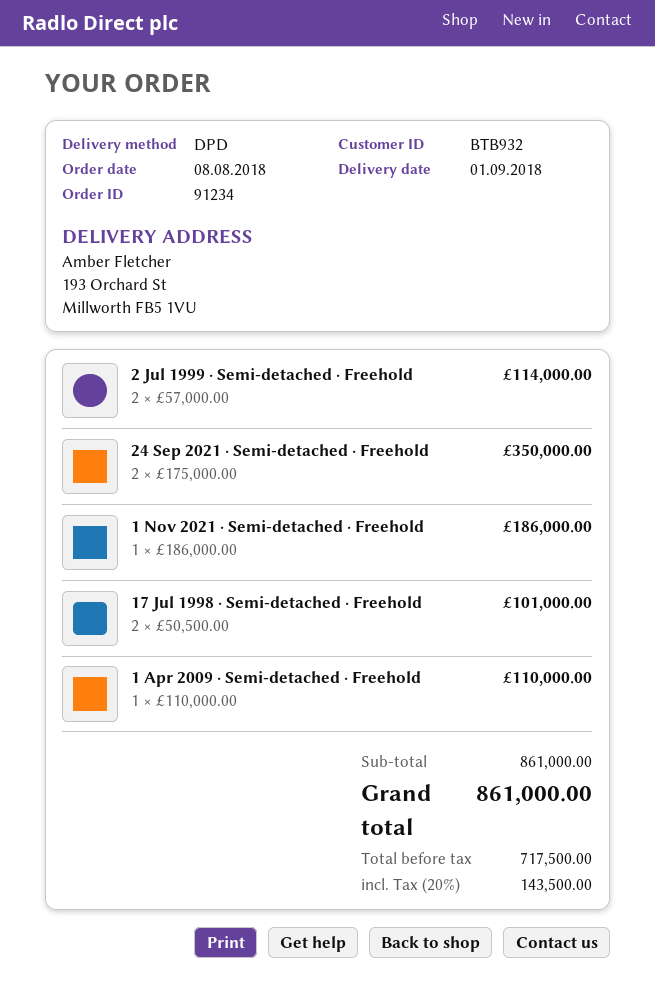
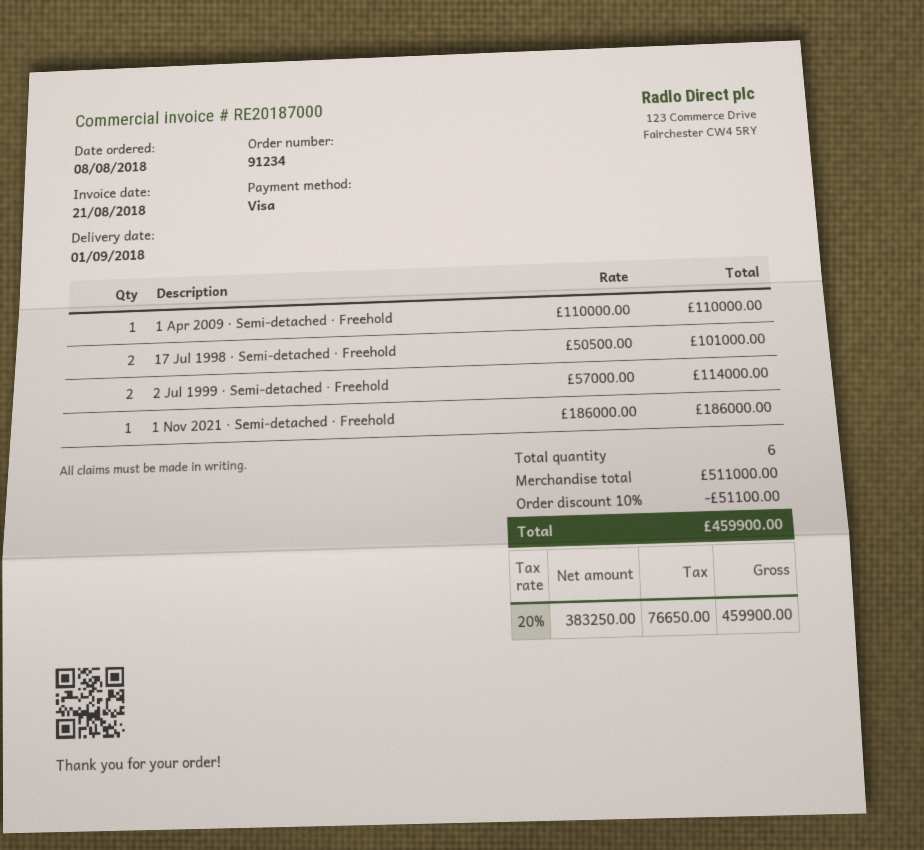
24 Sep 2021 · Semi-detached · Freehold: 2 x 175000.00 = 350000.00 -> none
subtotal: 861000.00 -> 511000.00
discount: none -> 10% = 51100.00
net: 717500.00 -> 383250.00
tax: 20% = 143500.00 -> 20% = 76650.00
total: 861000.00 -> 459900.00

